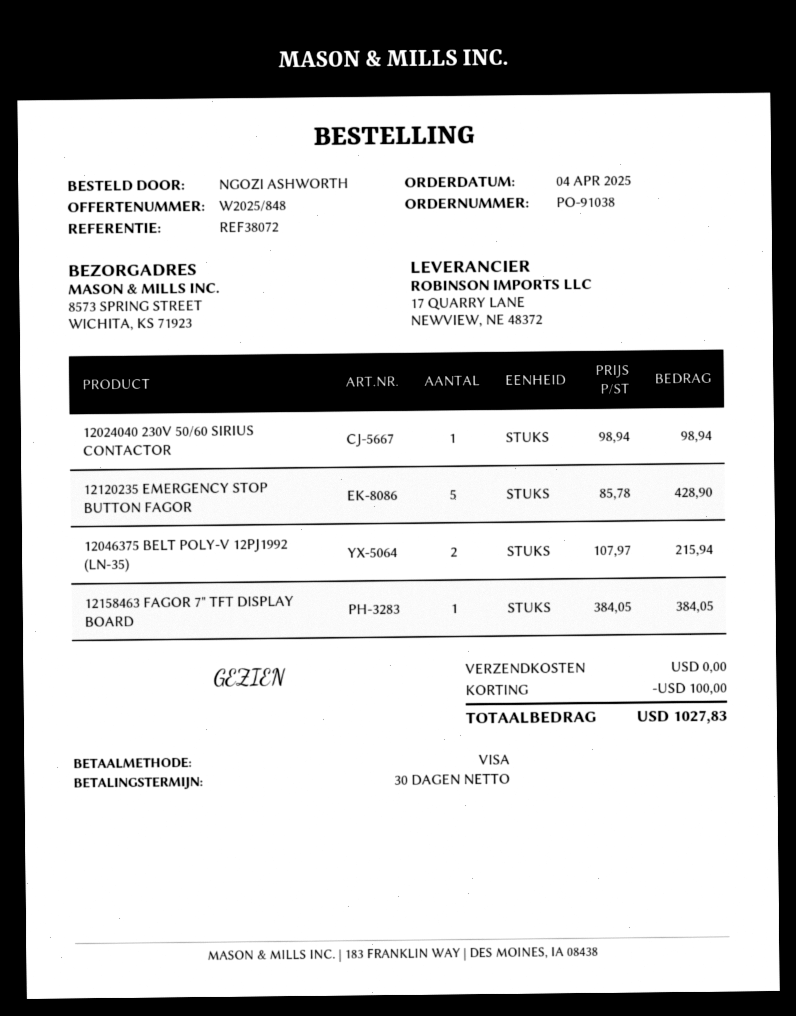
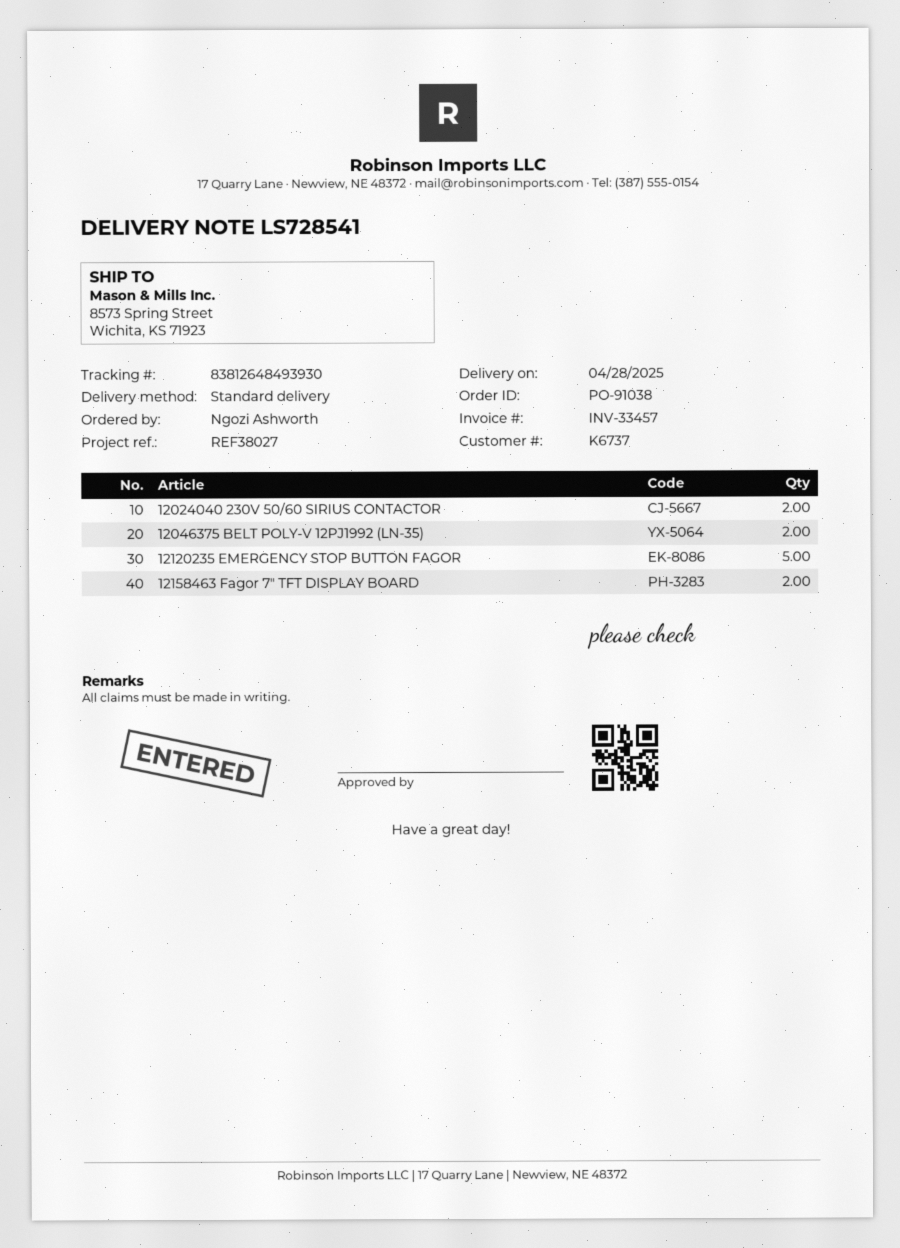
reference: REF38072 -> REF38027
12024040 230V 50/60 SIRIUS CONTACTOR: 1 -> 2
12158463 FAGOR 7" TFT DISPLAY BOARD: 1 -> 2

